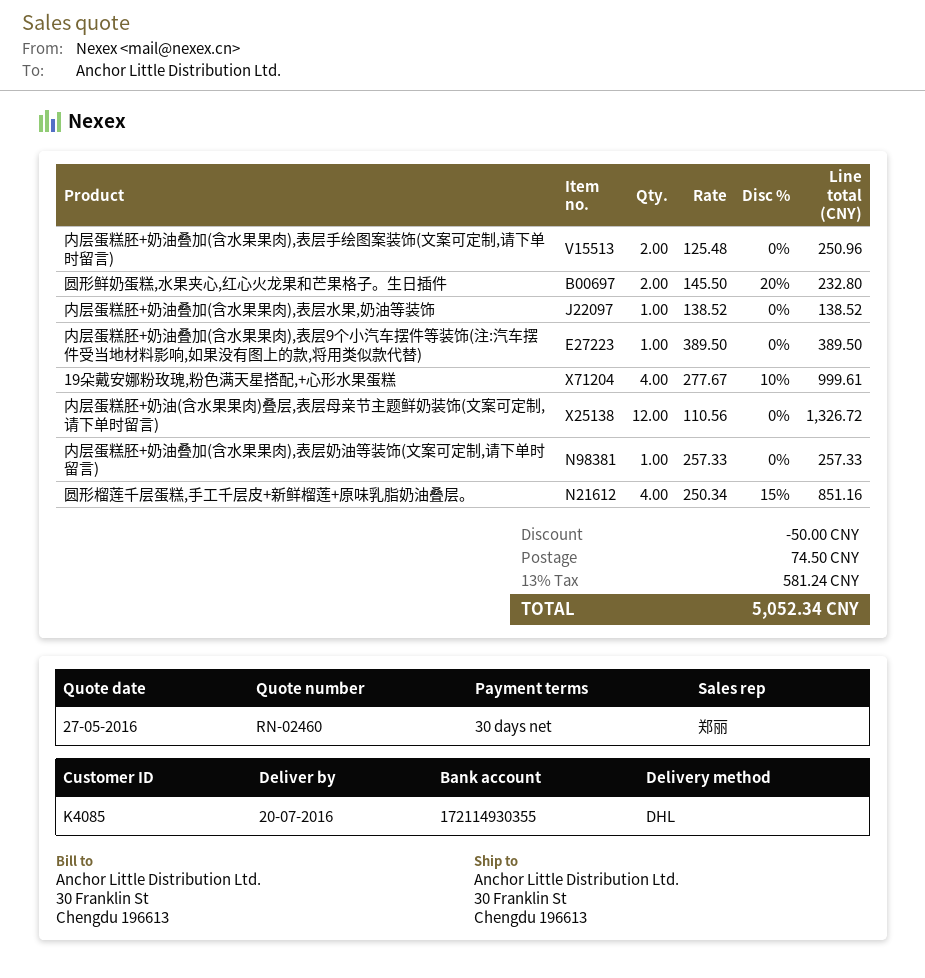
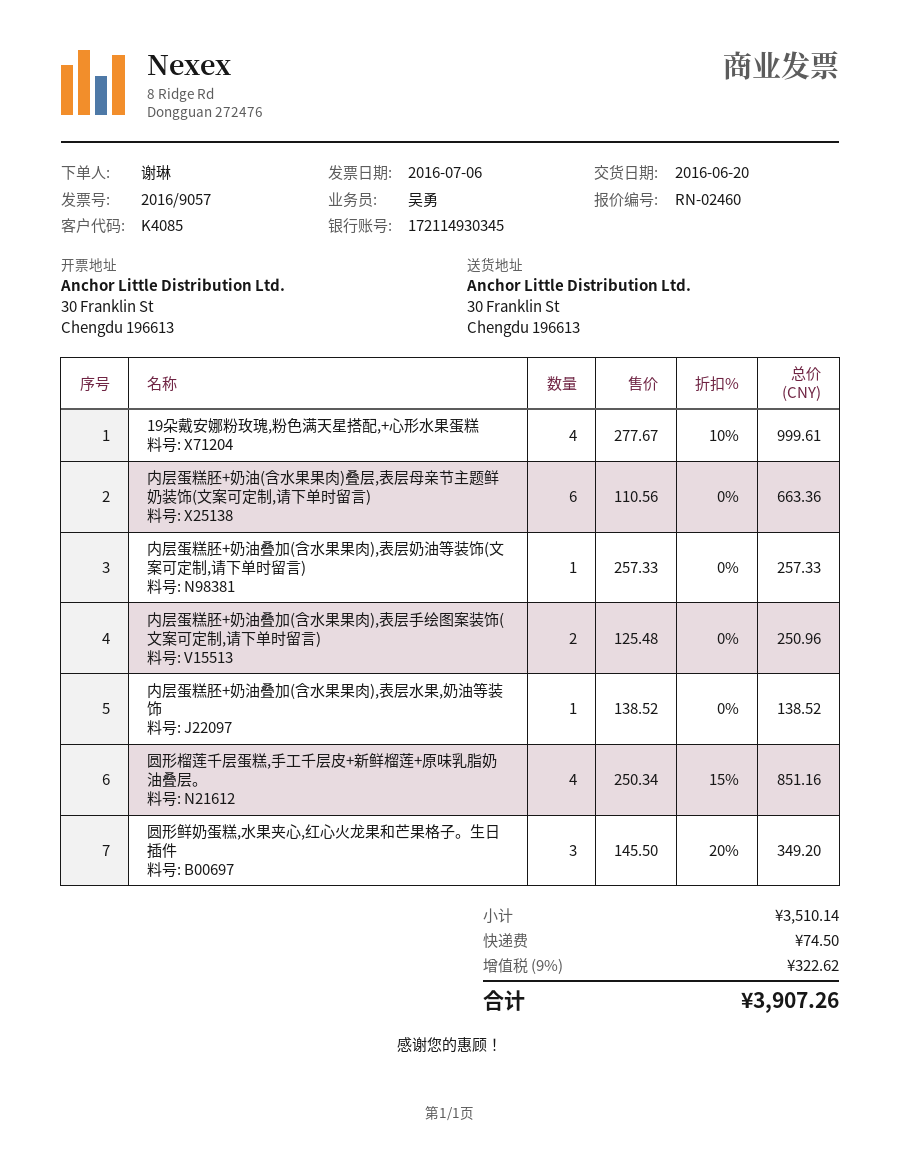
delivery date: 2016-07-20 -> 2016-06-20
sales rep: 郑丽 -> 吴勇
bank account: 172114930355 -> 172114930345
圆形鲜奶蛋糕,水果夹心,红心火龙果和芒果格子。生日插件: 2 x 145.50 - 20% = 232.80 -> 3 x 145.50 - 20% = 349.20
内层蛋糕胚+奶油叠加(含水果果肉),表层9个小汽车摆件等装饰(注:汽车摆件受当地材料影响,如果没有图上的款,将用类似款代替): 1 x 389.50 = 389.50 -> none
内层蛋糕胚+奶油(含水果果肉)叠层,表层母亲节主题鲜奶装饰(文案可定制,请下单时留言): 12 x 110.56 = 1326.72 -> 6 x 110.56 = 663.36
discount: 50.00 -> none
tax: 13% = 581.24 -> 9% = 322.62
total: 5052.34 -> 3907.26

